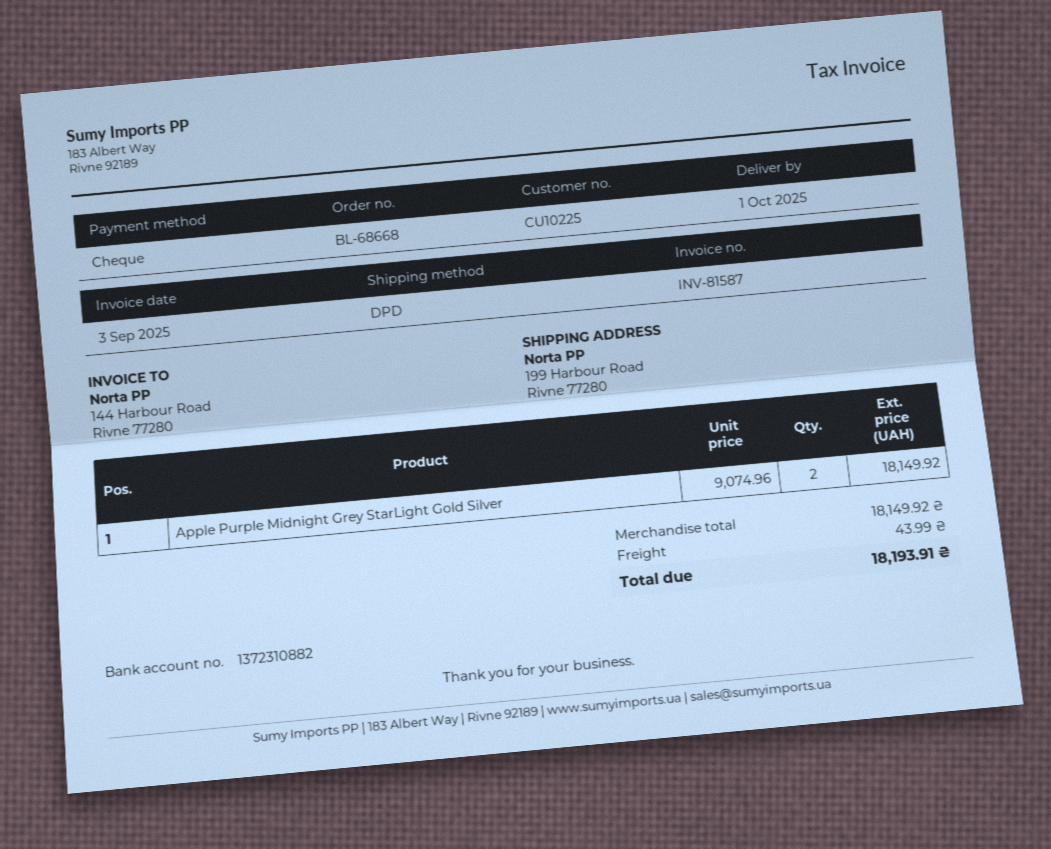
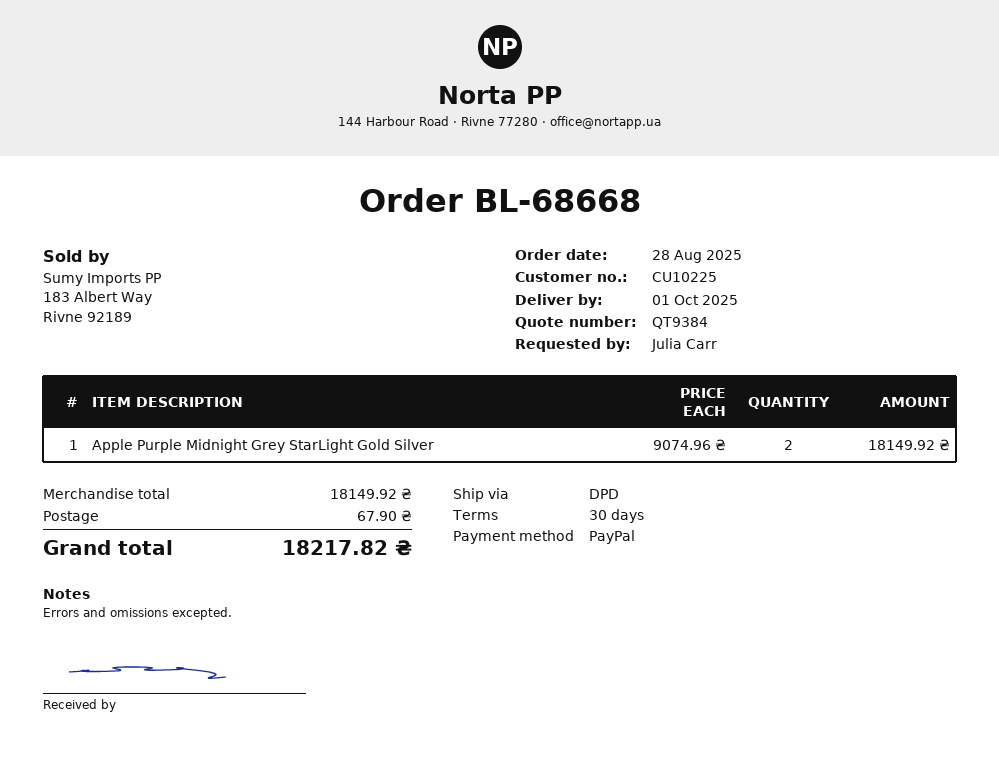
payment method: cheque -> PayPal
shipping: 43.99 -> 67.90
total: 18193.91 -> 18217.82

